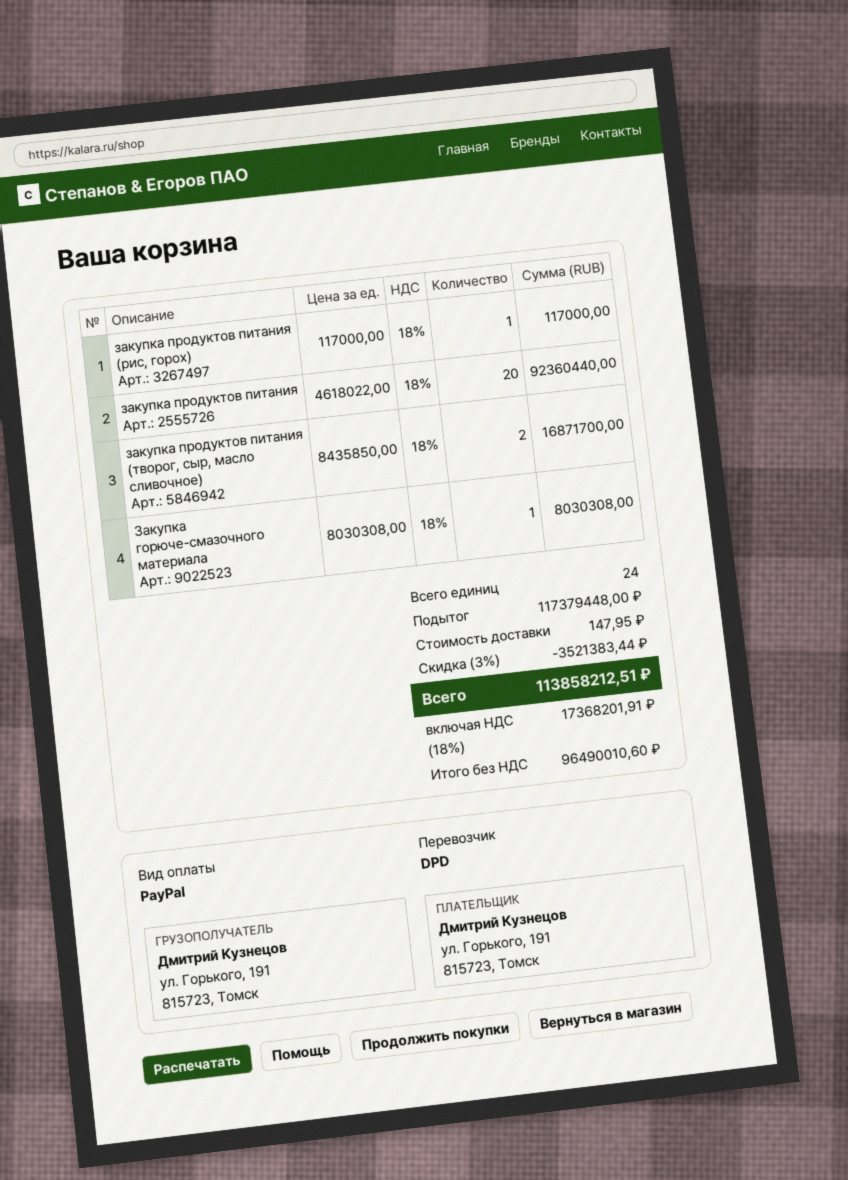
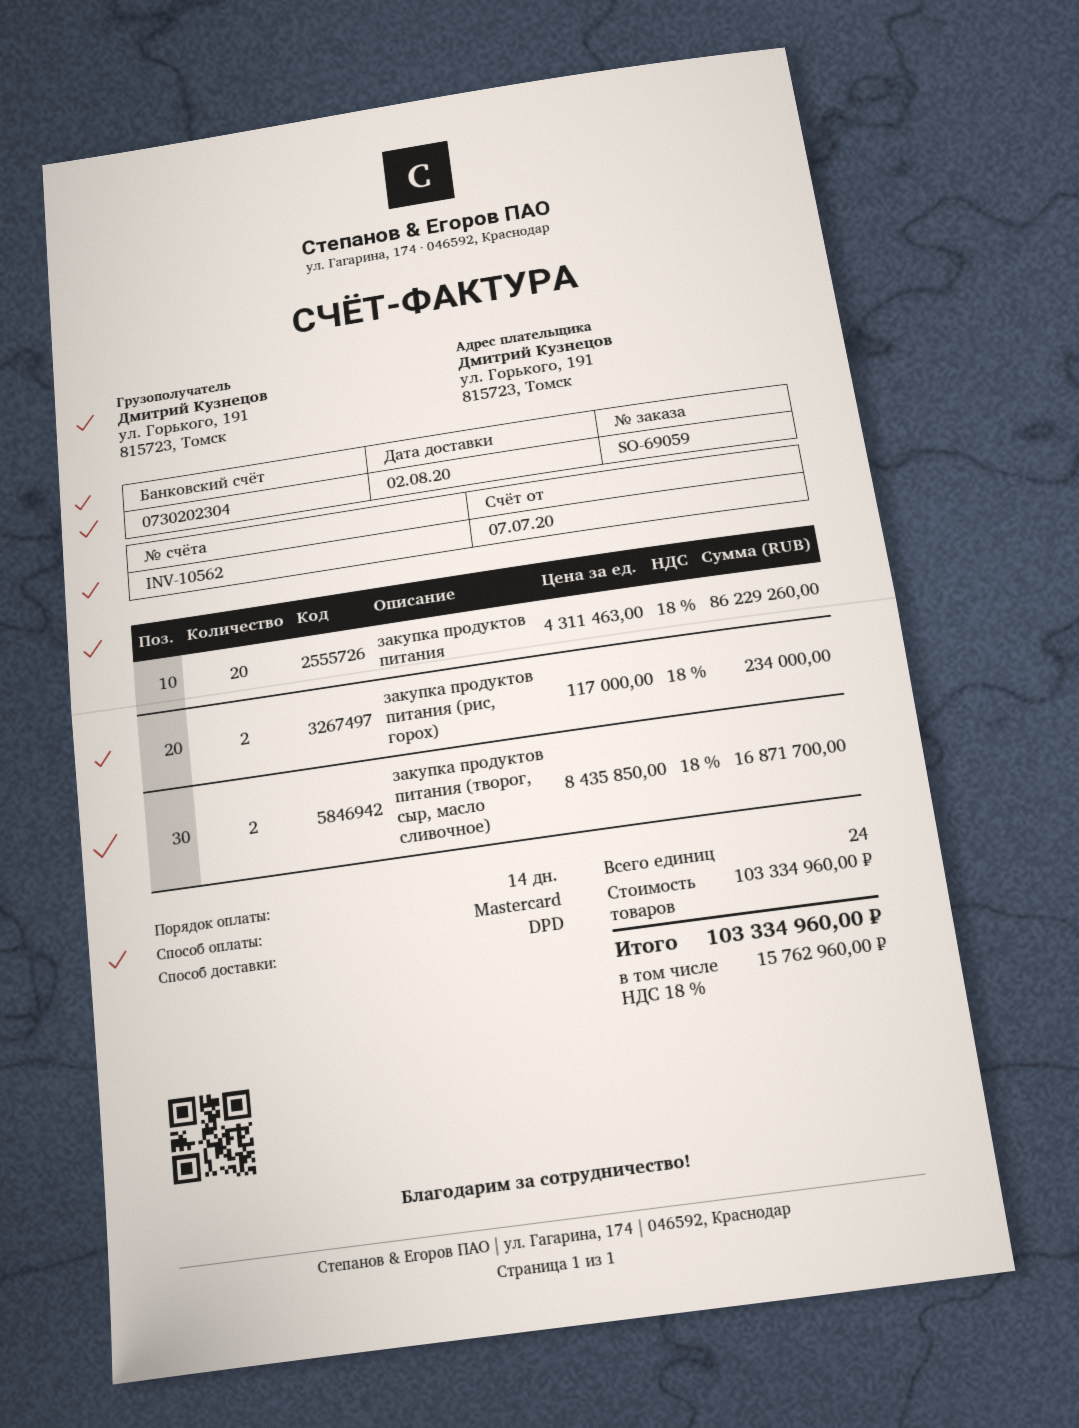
payment method: PayPal -> Mastercard
закупка продуктов питания (рис, горох): 1 x 117000.00 = 117000.00 -> 2 x 117000.00 = 234000.00
закупка продуктов питания: 20 x 4618022.00 = 92360440.00 -> 20 x 4311463.00 = 86229260.00
Закупка горюче-смазочного материала: 1 x 8030308.00 = 8030308.00 -> none
subtotal: 117379448.00 -> 103334960.00
discount: 3% = 3521383.44 -> none
shipping: 147.95 -> none
tax: 18% = 17368201.91 -> 18% = 15762960.00
total: 113858212.51 -> 103334960.00

